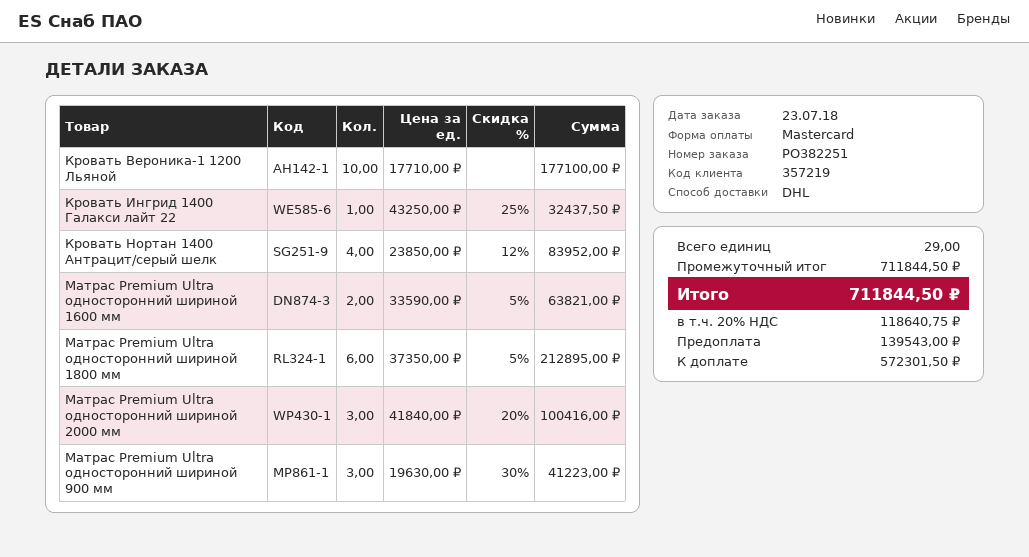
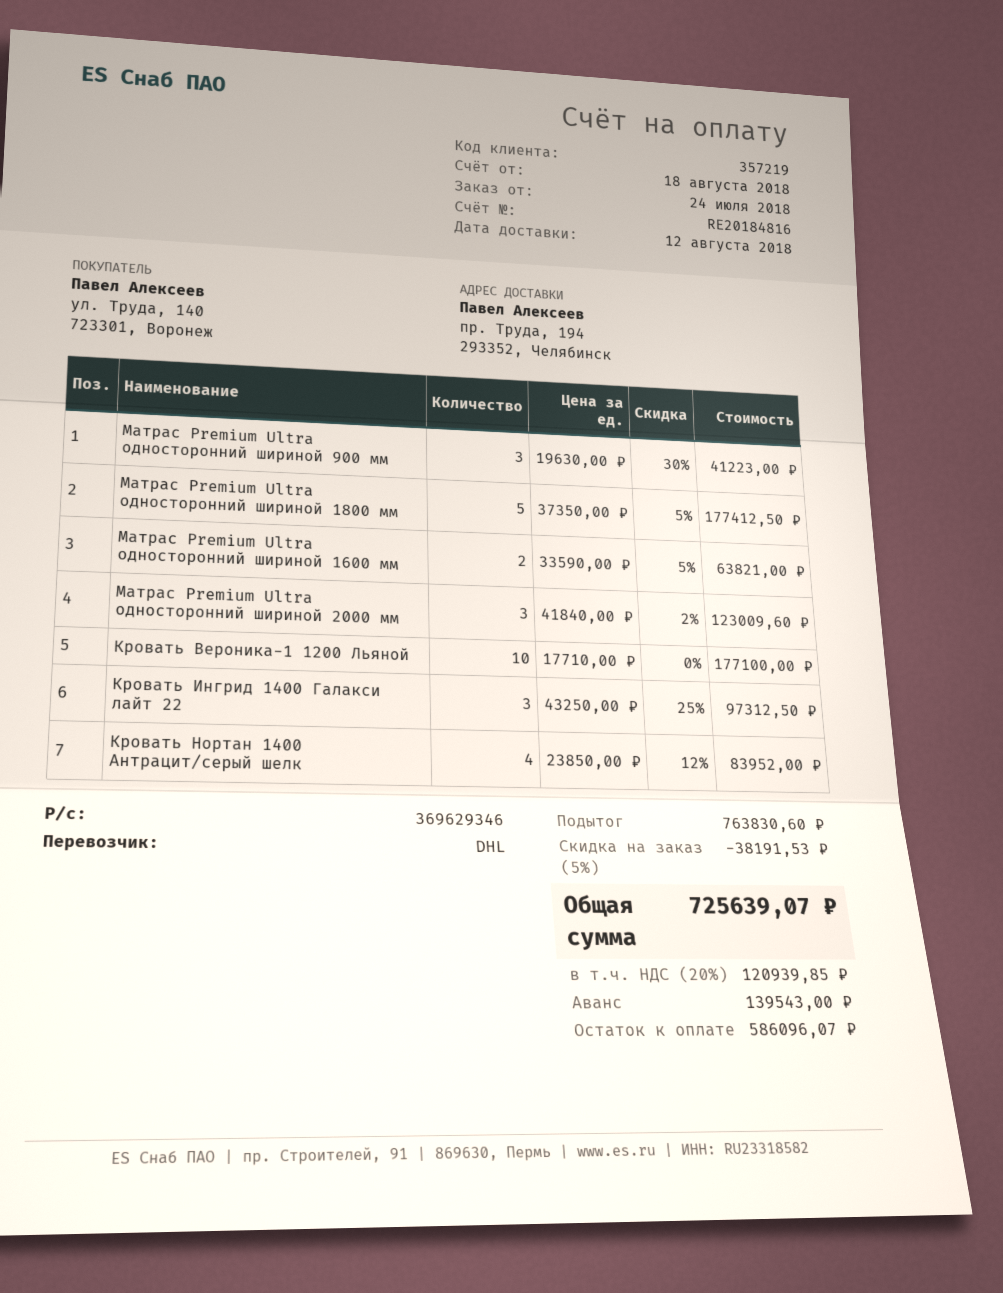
order date: 2018-07-23 -> 2018-07-24
Кровать Ингрид 1400 Галакси лайт 22: 1 x 43250.00 - 25% = 32437.50 -> 3 x 43250.00 - 25% = 97312.50
Матрас Premium Ultra односторонний шириной 1800 мм: 6 x 37350.00 - 5% = 212895.00 -> 5 x 37350.00 - 5% = 177412.50
Матрас Premium Ultra односторонний шириной 2000 мм: 3 x 41840.00 - 20% = 100416.00 -> 3 x 41840.00 - 2% = 123009.60
subtotal: 711844.50 -> 763830.60
discount: none -> 5% = 38191.53
tax: 20% = 118640.75 -> 20% = 120939.85
total: 711844.50 -> 725639.07
balance: 572301.50 -> 586096.07

